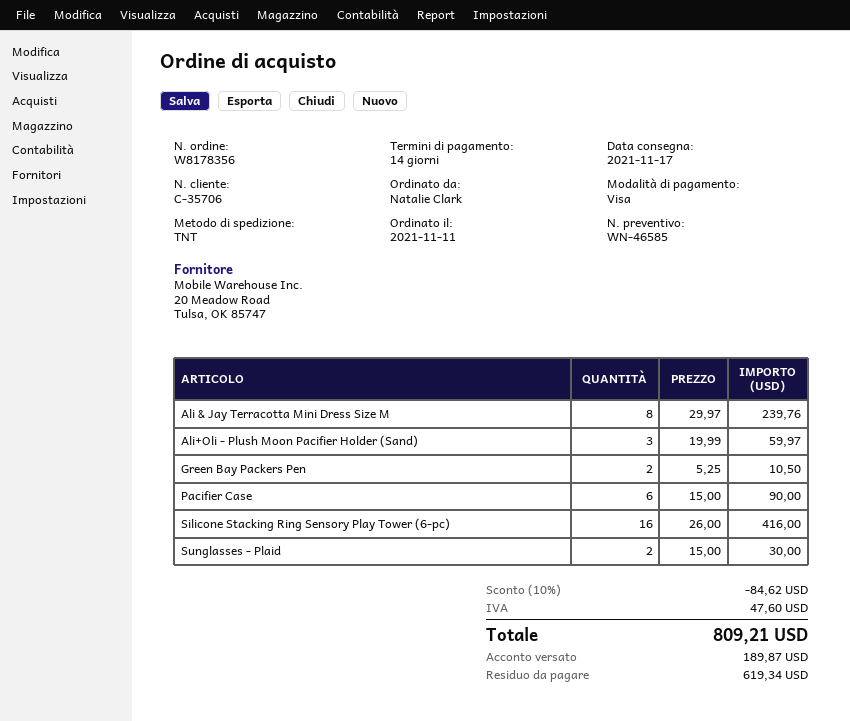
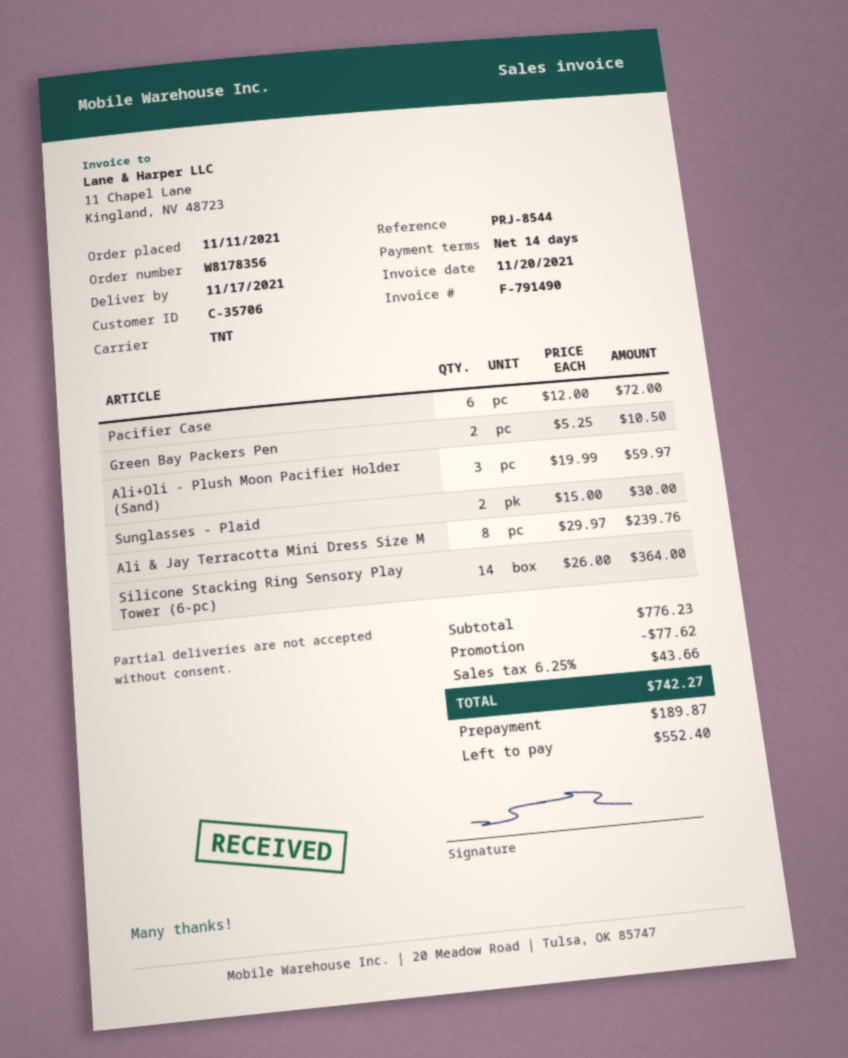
Pacifier Case: 6 x 15.00 = 90.00 -> 6 x 12.00 = 72.00
Silicone Stacking Ring Sensory Play Tower (6-pc): 16 x 26.00 = 416.00 -> 14 x 26.00 = 364.00
discount: 84.62 -> 77.62
tax: 47.60 -> 43.66
total: 809.21 -> 742.27
balance: 619.34 -> 552.40

